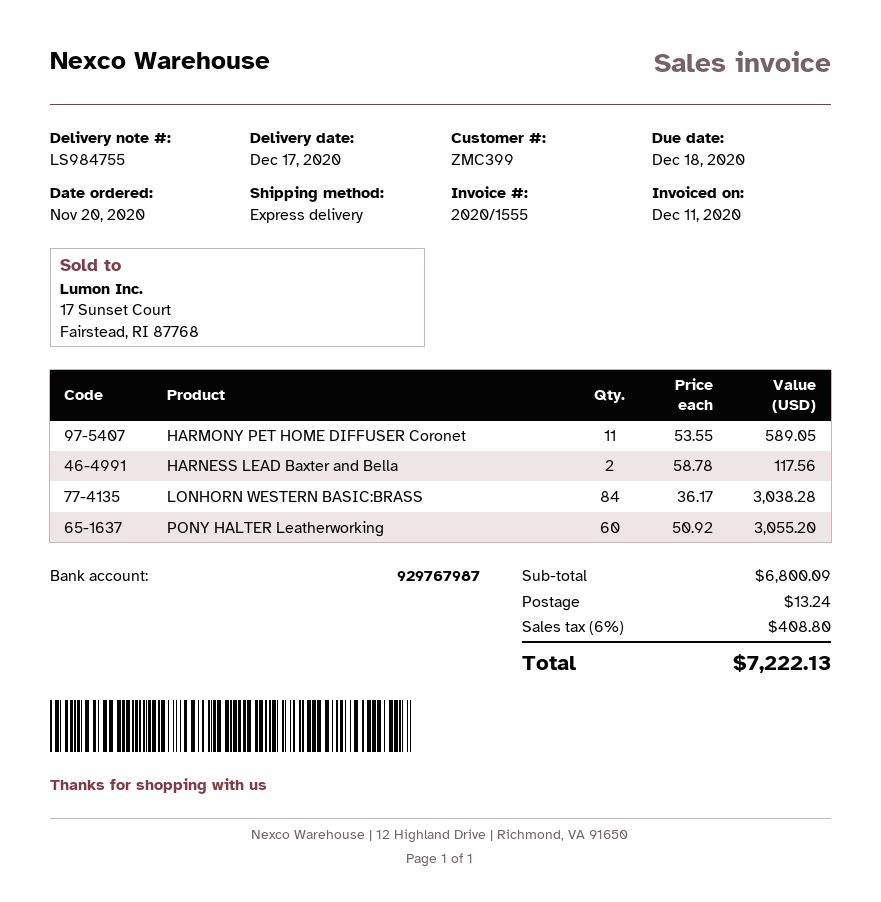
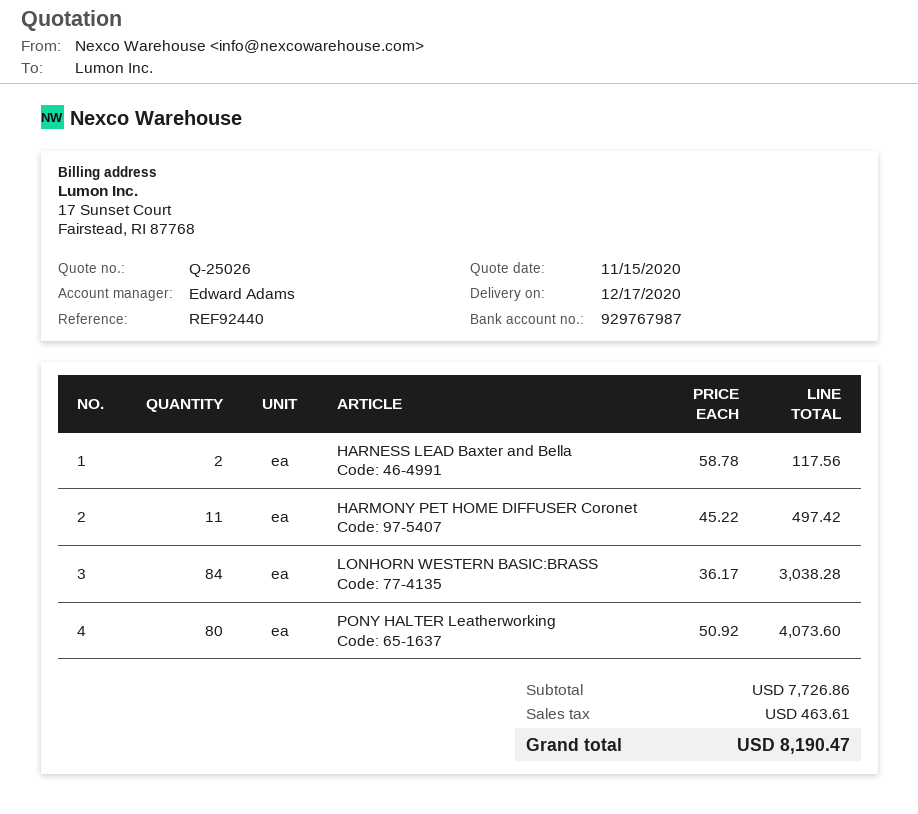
HARMONY PET HOME DIFFUSER Coronet: 11 x 53.55 = 589.05 -> 11 x 45.22 = 497.42
PONY HALTER Leatherworking: 60 x 50.92 = 3055.20 -> 80 x 50.92 = 4073.60
subtotal: 6800.09 -> 7726.86
shipping: 13.24 -> none
tax: 408.80 -> 463.61
total: 7222.13 -> 8190.47

